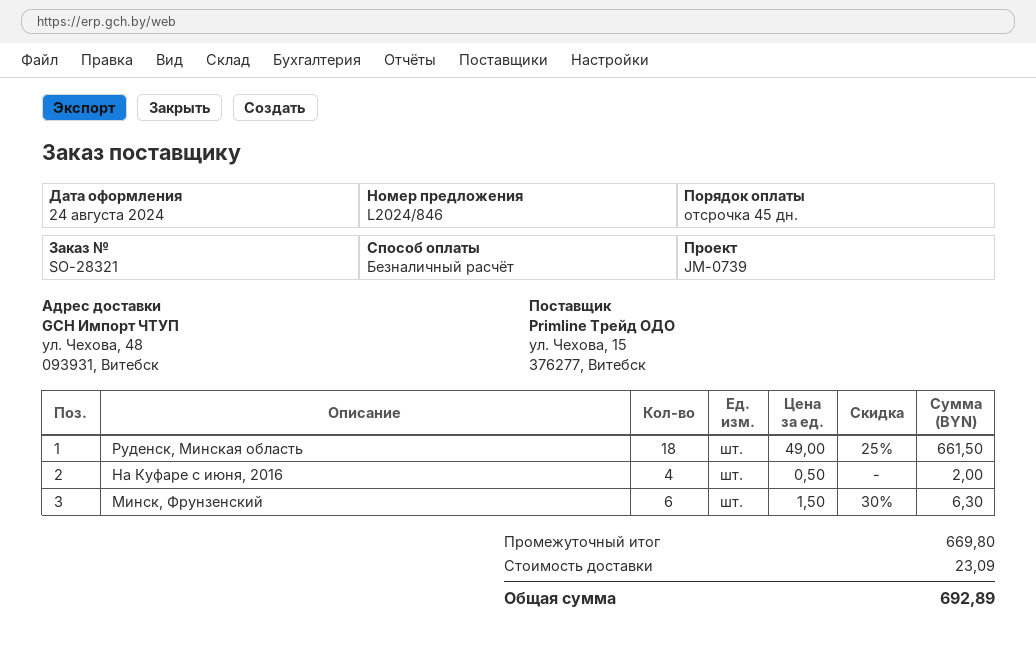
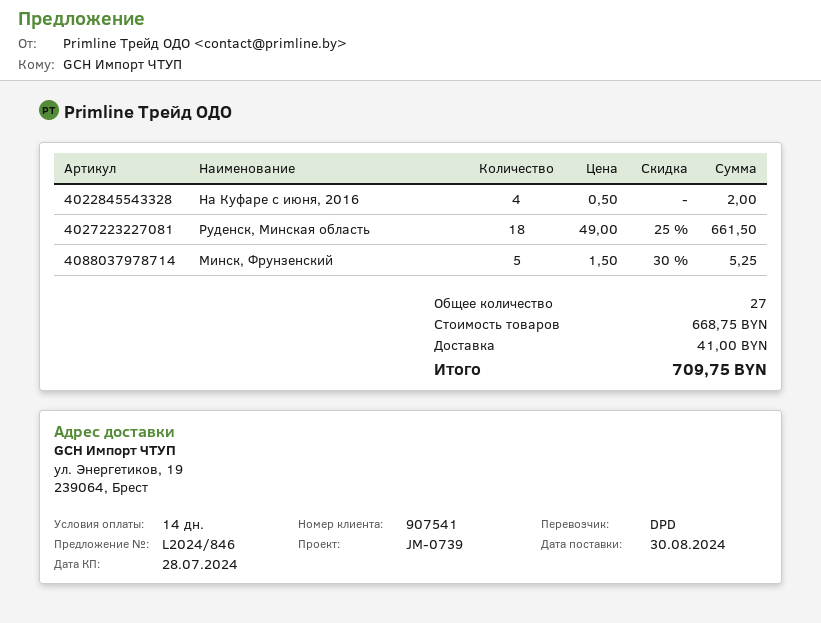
payment terms: 45 days -> 14 days
ship to: ул. Чехова, 48, 093931, Витебск -> ул. Энергетиков, 19, 239064, Брест
Минск, Фрунзенский: 6 x 1.50 - 30% = 6.30 -> 5 x 1.50 - 30% = 5.25
subtotal: 669.80 -> 668.75
shipping: 23.09 -> 41.00
total: 692.89 -> 709.75

